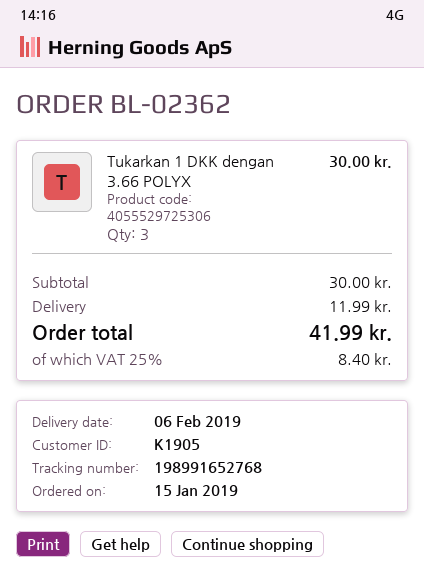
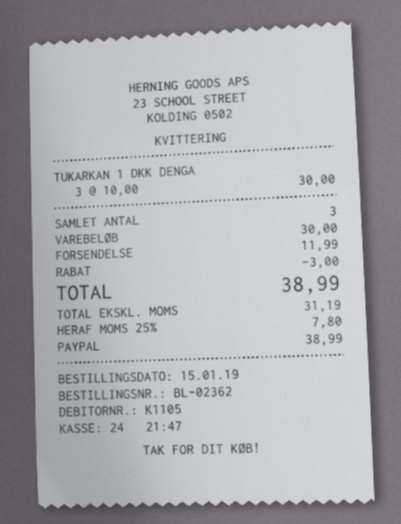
customer number: K1905 -> K1105
discount: none -> 3.00
tax: 25% = 8.40 -> 25% = 7.80
total: 41.99 -> 38.99

